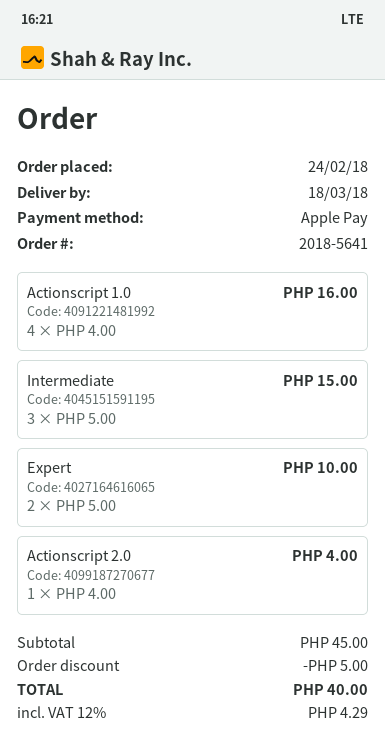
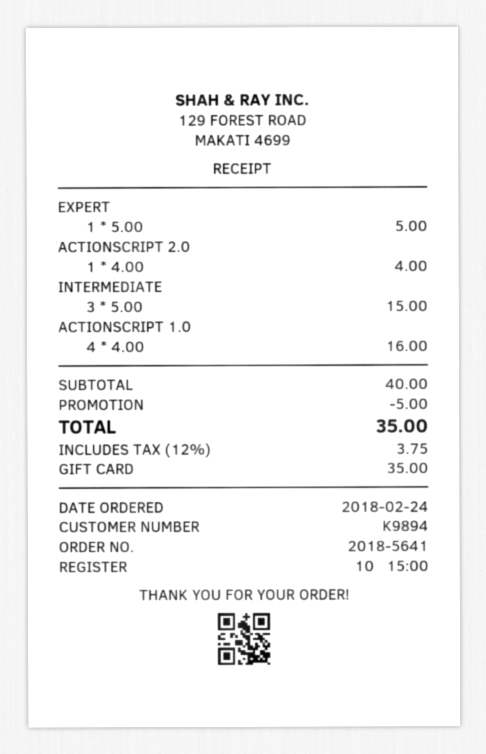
payment method: Apple Pay -> gift card
Expert: 2 x 5.00 = 10.00 -> 1 x 5.00 = 5.00
subtotal: 45.00 -> 40.00
tax: 12% = 4.29 -> 12% = 3.75
total: 40.00 -> 35.00

